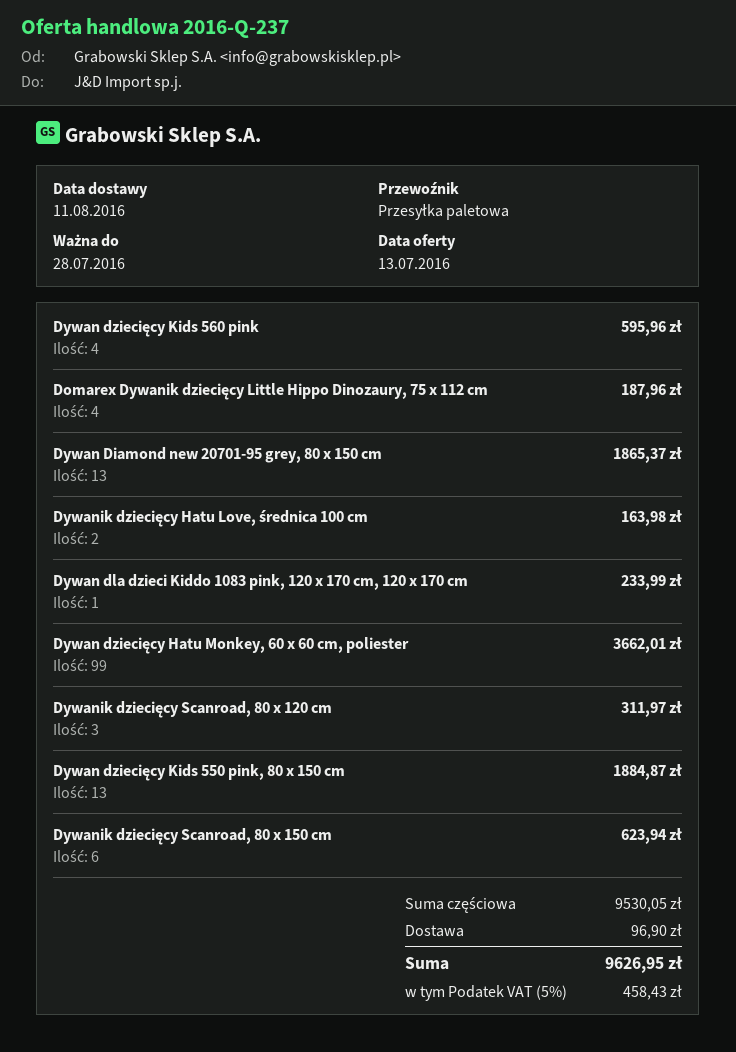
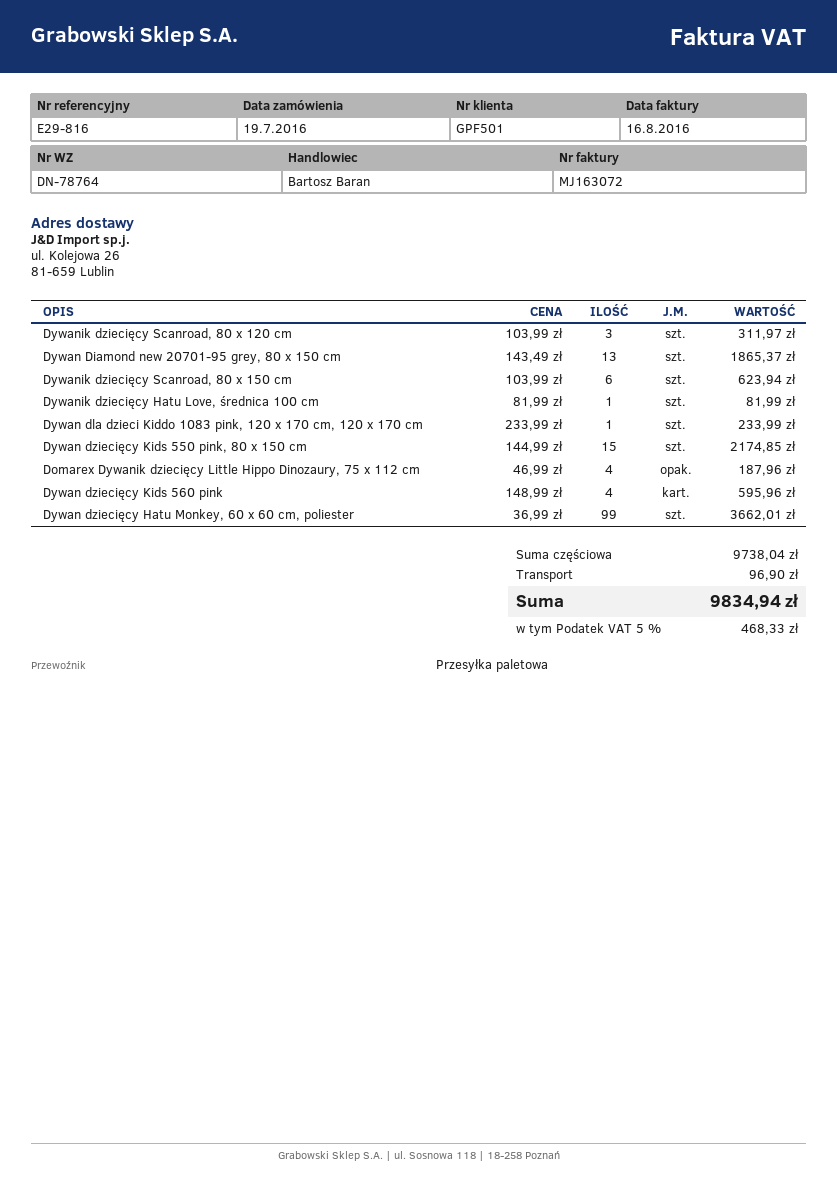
Dywanik dziecięcy Hatu Love, średnica 100 cm: 2 for 163.98 -> 1 for 81.99
Dywan dziecięcy Kids 550 pink, 80 x 150 cm: 13 for 1884.87 -> 15 for 2174.85
subtotal: 9530.05 -> 9738.04
tax: 5% = 458.43 -> 5% = 468.33
total: 9626.95 -> 9834.94

